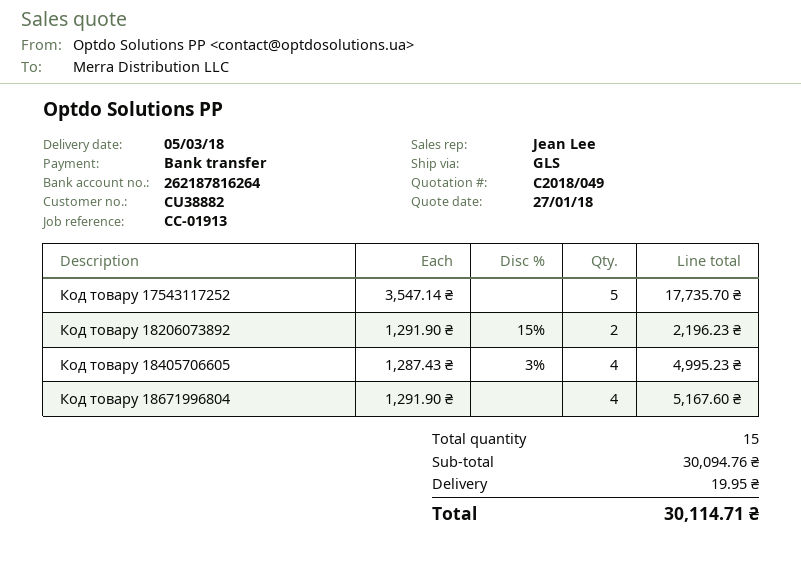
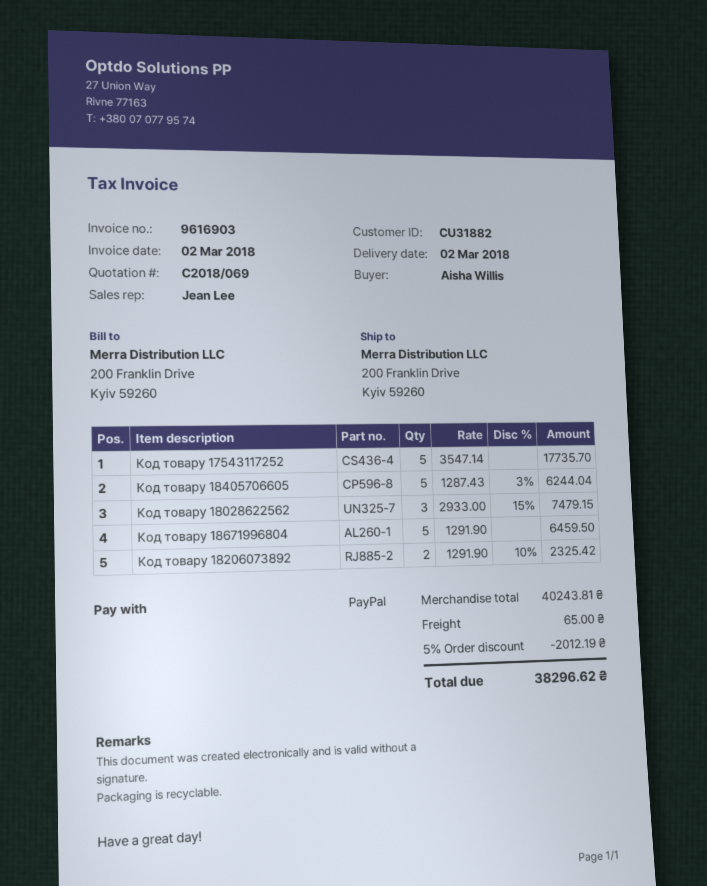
quote number: C2018/049 -> C2018/069
delivery date: 2018-03-05 -> 2018-03-02
customer number: CU38882 -> CU31882
payment method: bank transfer -> PayPal
Код товару 18206073892: 2 x 1291.90 - 15% = 2196.23 -> 2 x 1291.90 - 10% = 2325.42
Код товару 18405706605: 4 x 1287.43 - 3% = 4995.23 -> 5 x 1287.43 - 3% = 6244.04
Код товару 18671996804: 4 x 1291.90 = 5167.60 -> 5 x 1291.90 = 6459.50
Код товару 18028622562: none -> 3 x 2933.00 - 15% = 7479.15
subtotal: 30094.76 -> 40243.81
discount: none -> 5% = 2012.19
shipping: 19.95 -> 65.00
total: 30114.71 -> 38296.62

